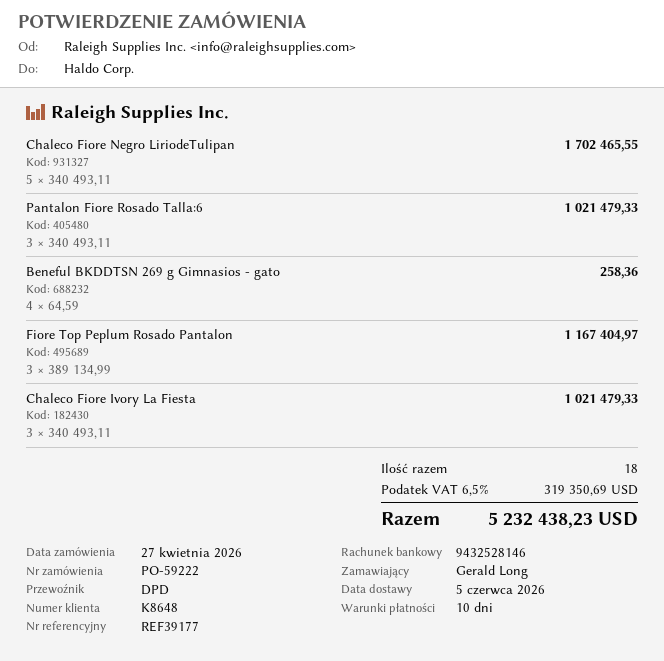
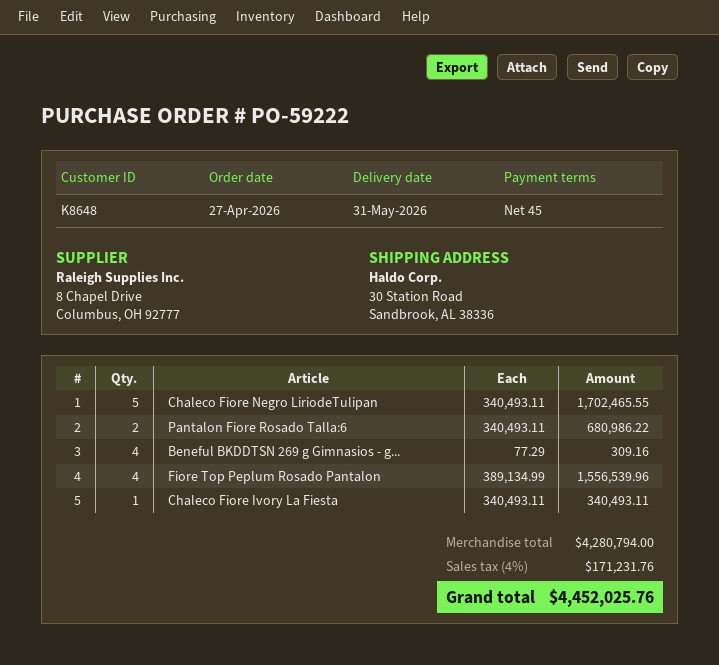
delivery date: 2026-06-05 -> 2026-05-31
payment terms: 10 days -> 45 days
Pantalon Fiore Rosado Talla:6: 3 x 340493.11 = 1021479.33 -> 2 x 340493.11 = 680986.22
Beneful BKDDTSN 269 g Gimnasios - gato: 4 x 64.59 = 258.36 -> 4 x 77.29 = 309.16
Fiore Top Peplum Rosado Pantalon: 3 x 389134.99 = 1167404.97 -> 4 x 389134.99 = 1556539.96
Chaleco Fiore Ivory La Fiesta: 3 x 340493.11 = 1021479.33 -> 1 x 340493.11 = 340493.11
tax: 6.5% = 319350.69 -> 4% = 171231.76
total: 5232438.23 -> 4452025.76

